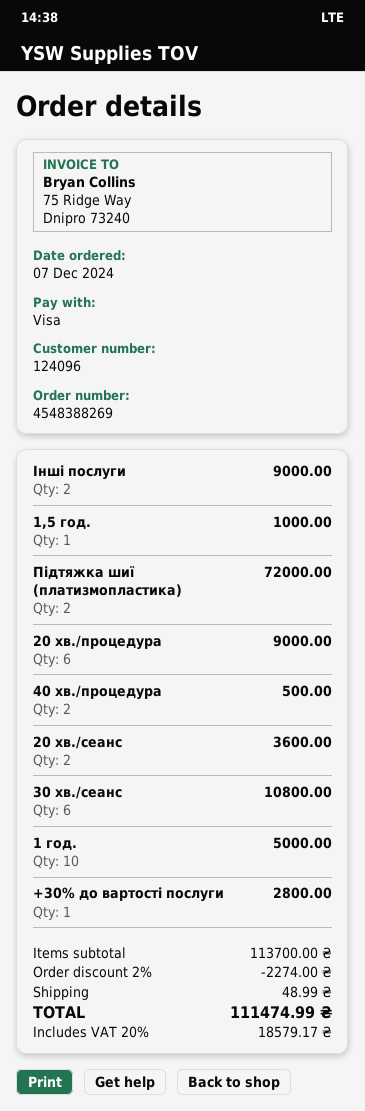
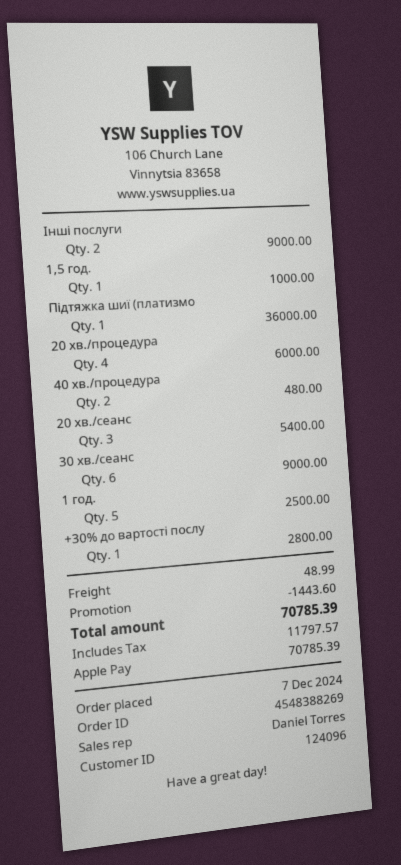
payment method: Visa -> Apple Pay
Підтяжка шиї (платизмопластика): 2 for 72000.00 -> 1 for 36000.00
20 хв./процедура: 6 for 9000.00 -> 4 for 6000.00
40 хв./процедура: 2 for 500.00 -> 2 for 480.00
20 хв./сеанс: 2 for 3600.00 -> 3 for 5400.00
30 хв./сеанс: 6 for 10800.00 -> 6 for 9000.00
1 год.: 10 for 5000.00 -> 5 for 2500.00
discount: 2274.00 -> 1443.60
tax: 18579.17 -> 11797.57
total: 111474.99 -> 70785.39

